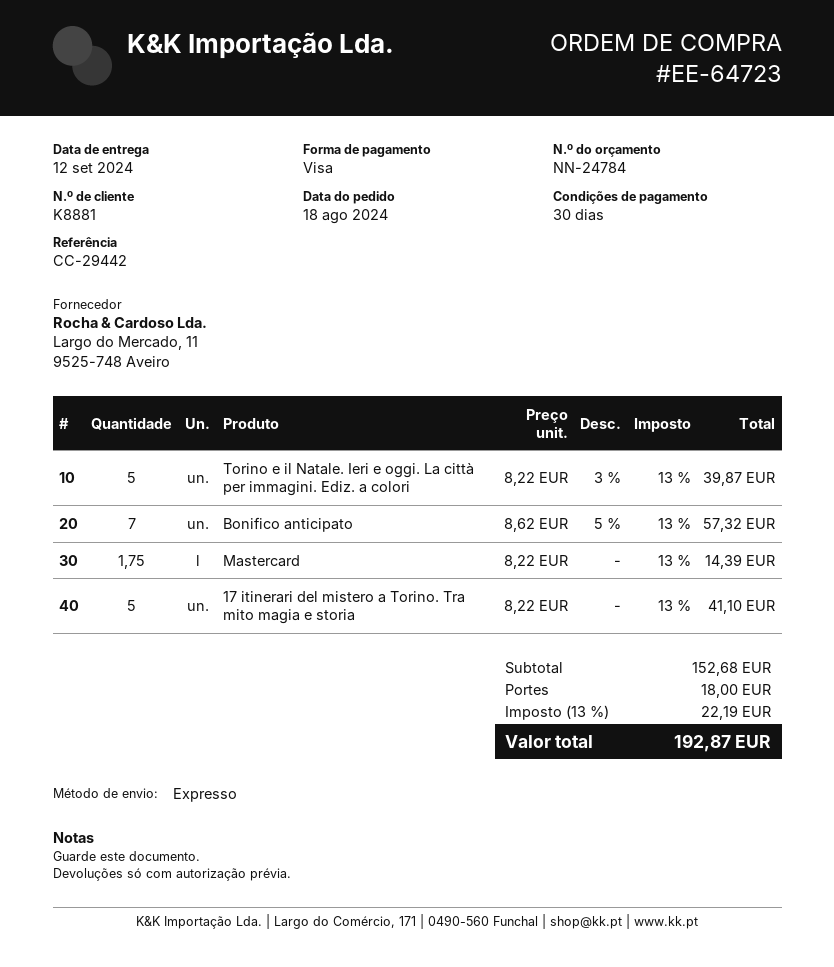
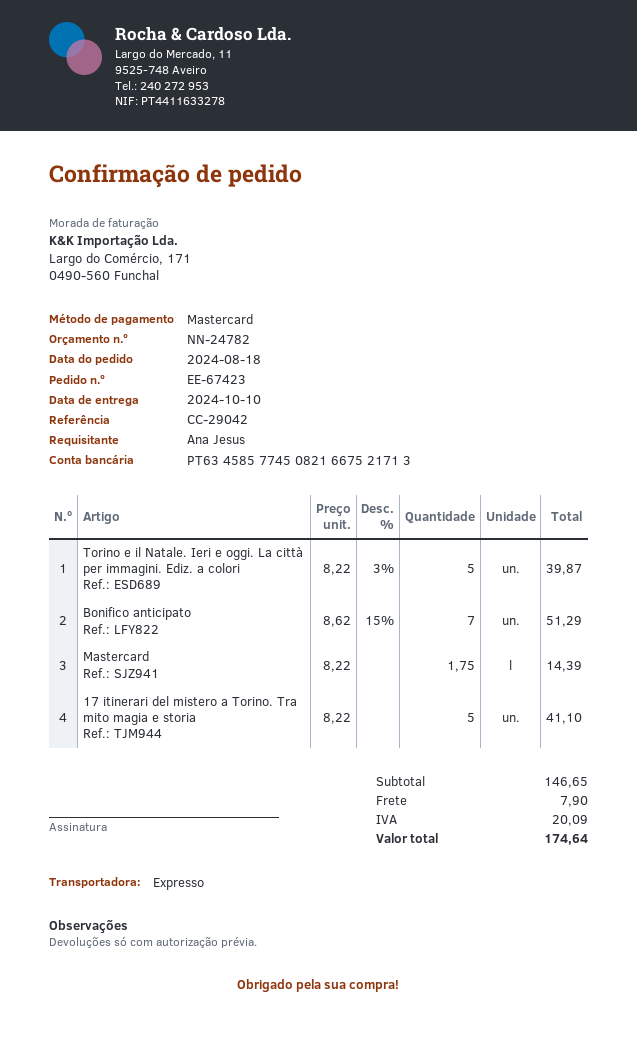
quote number: NN-24784 -> NN-24782
order number: EE-64723 -> EE-67423
delivery date: 2024-09-12 -> 2024-10-10
reference: CC-29442 -> CC-29042
payment method: Visa -> Mastercard
Bonifico anticipato: 7 x 8.62 - 5% = 57.32 -> 7 x 8.62 - 15% = 51.29
subtotal: 152.68 -> 146.65
shipping: 18.00 -> 7.90
tax: 22.19 -> 20.09
total: 192.87 -> 174.64

